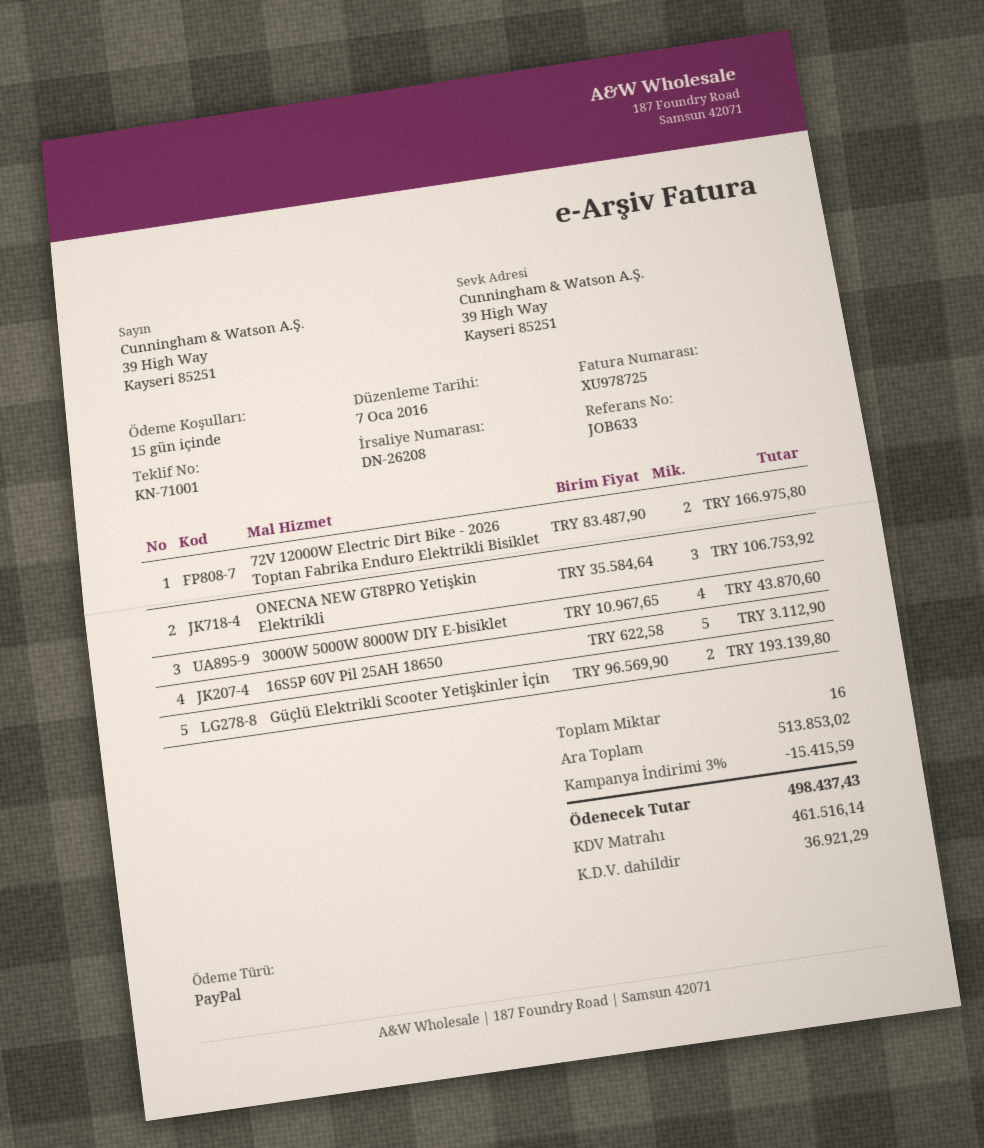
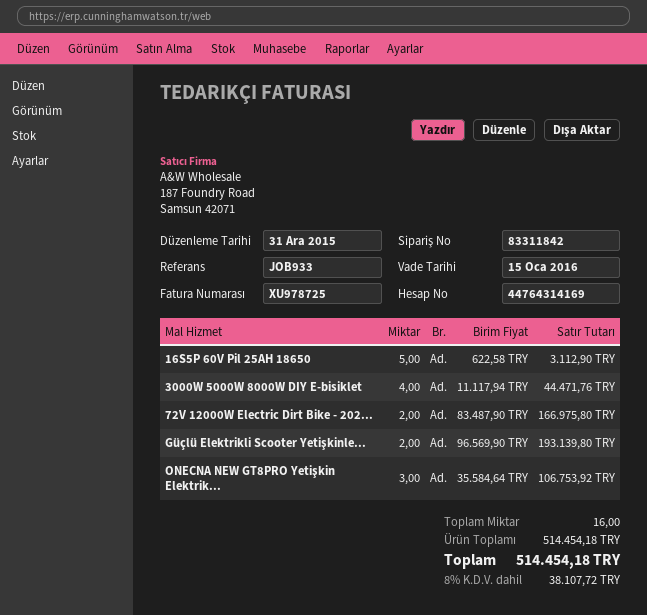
invoice date: 2016-01-07 -> 2015-12-31
reference: JOB633 -> JOB933
3000W 5000W 8000W DIY E-bisiklet: 4 x 10967.65 = 43870.60 -> 4 x 11117.94 = 44471.76
subtotal: 513853.02 -> 514454.18
discount: 3% = 15415.59 -> none
tax: 36921.29 -> 38107.72
total: 498437.43 -> 514454.18

